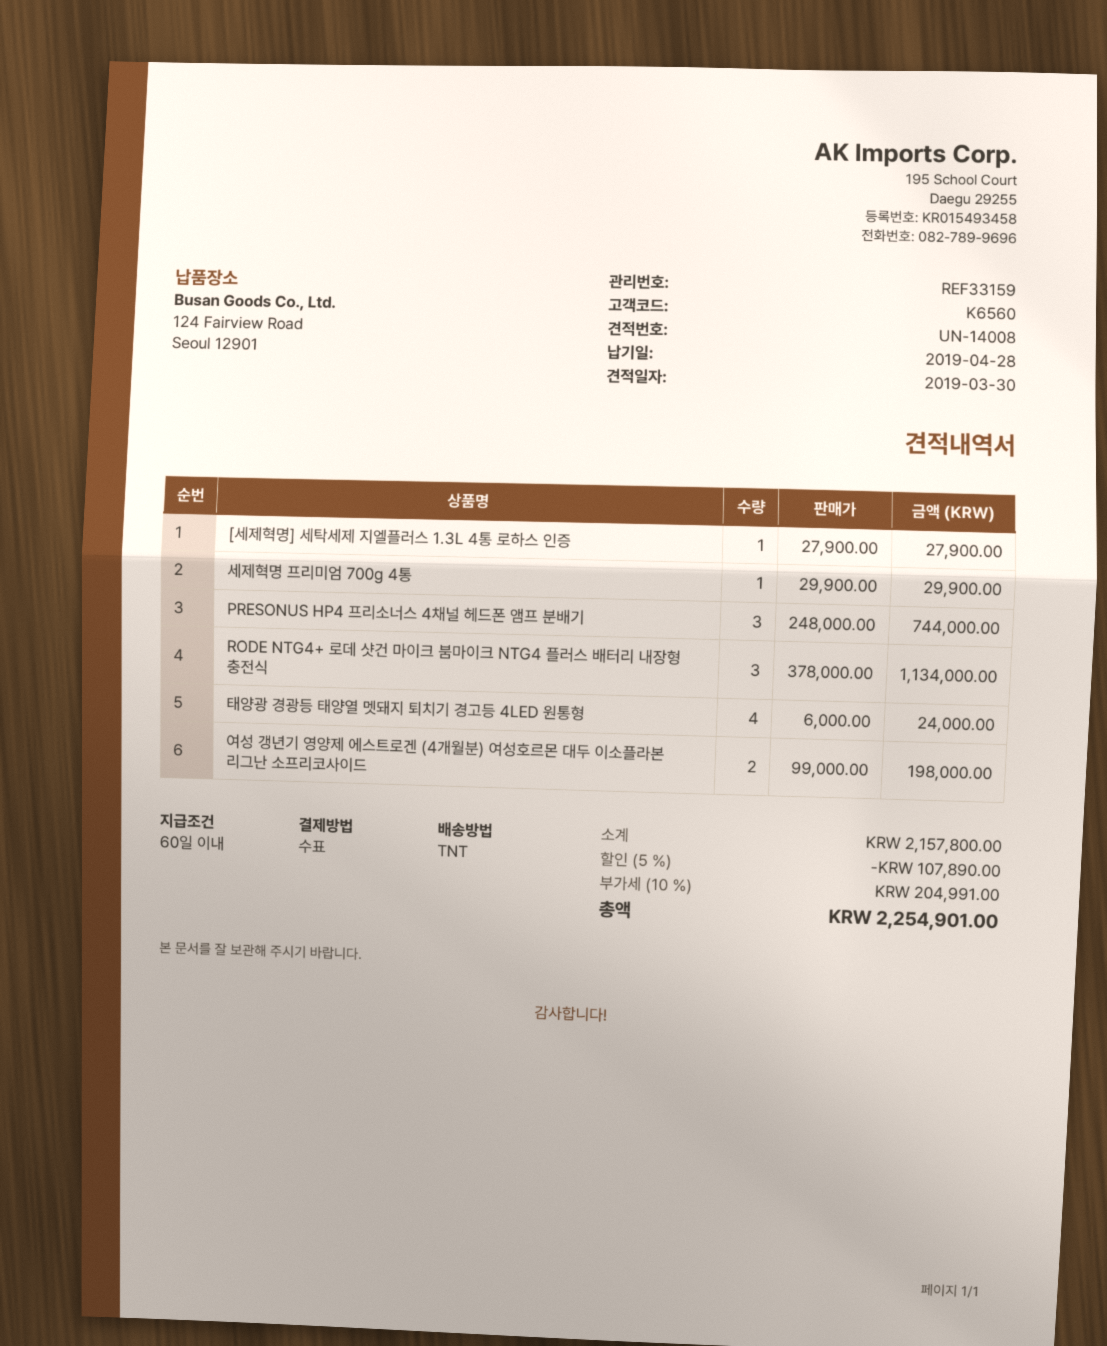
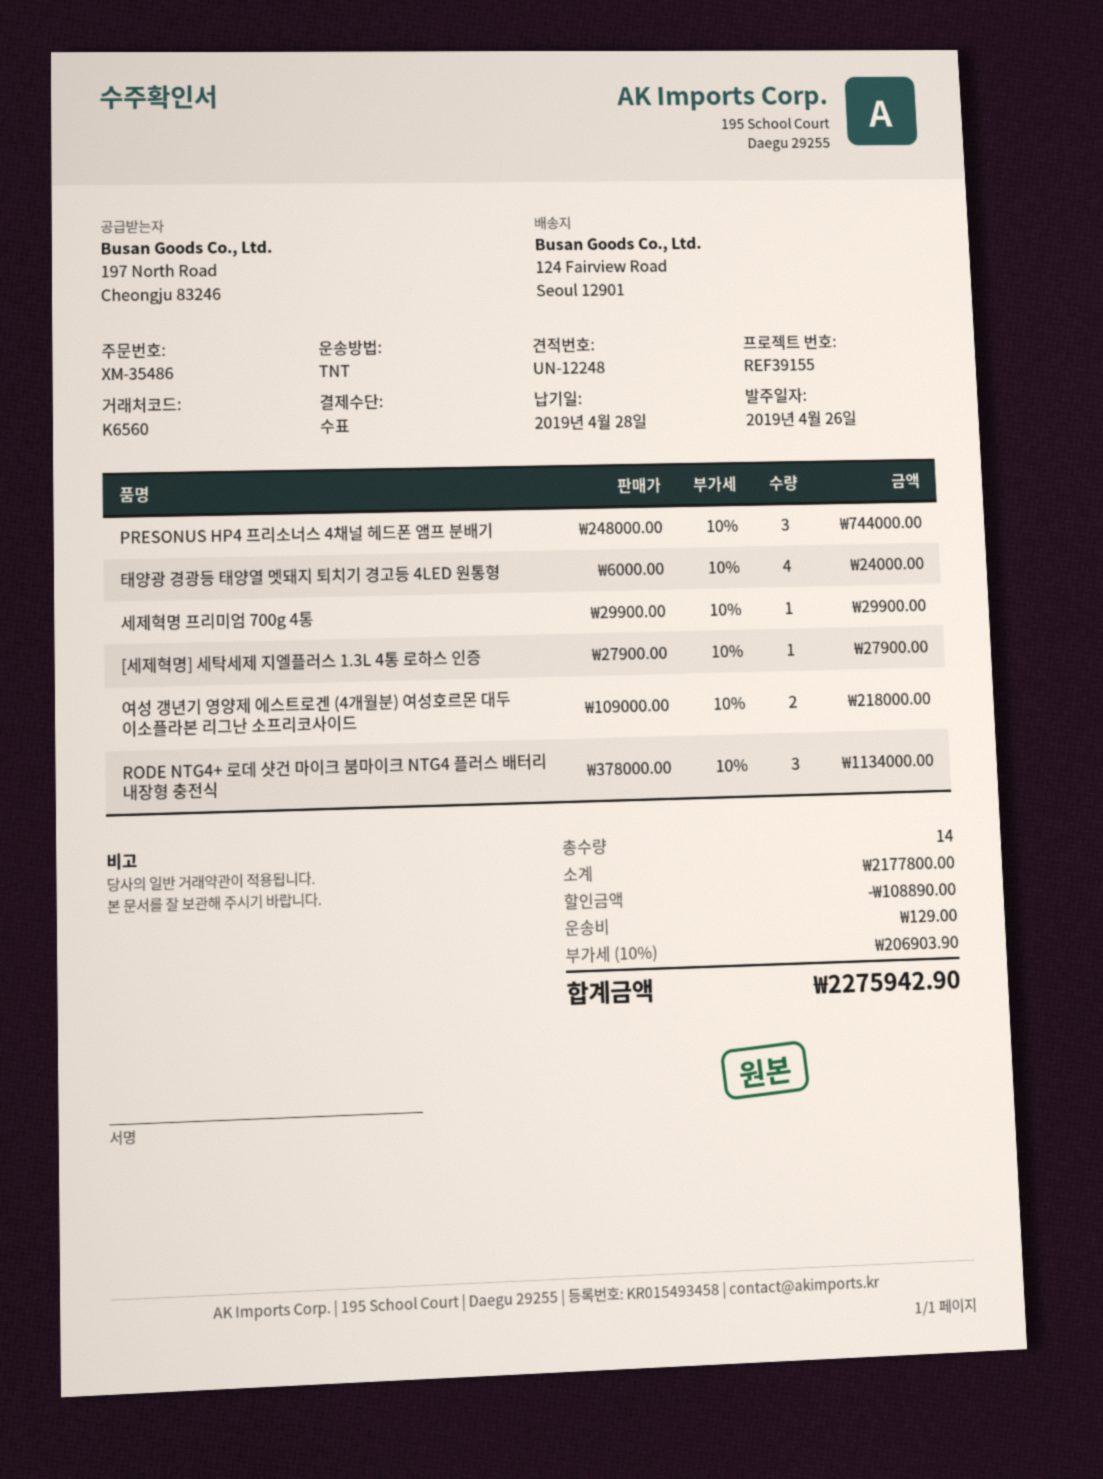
quote number: UN-14008 -> UN-12248
reference: REF33159 -> REF39155
여성 갱년기 영양제 에스트로겐 (4개월분) 여성호르몬 대두 이소플라본 리그난 소프리코사이드: 2 x 99000.00 = 198000.00 -> 2 x 109000.00 = 218000.00
subtotal: 2157800.00 -> 2177800.00
discount: 107890.00 -> 108890.00
shipping: none -> 129.00
tax: 10% = 204991.00 -> 10% = 206903.90
total: 2254901.00 -> 2275942.90

